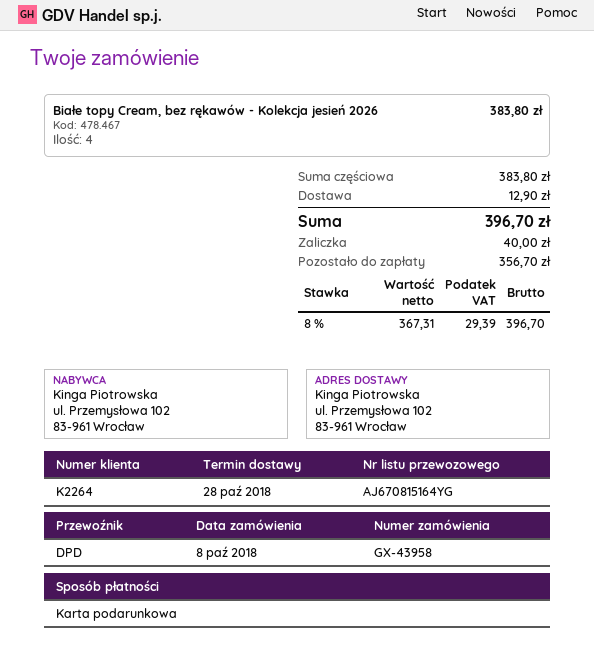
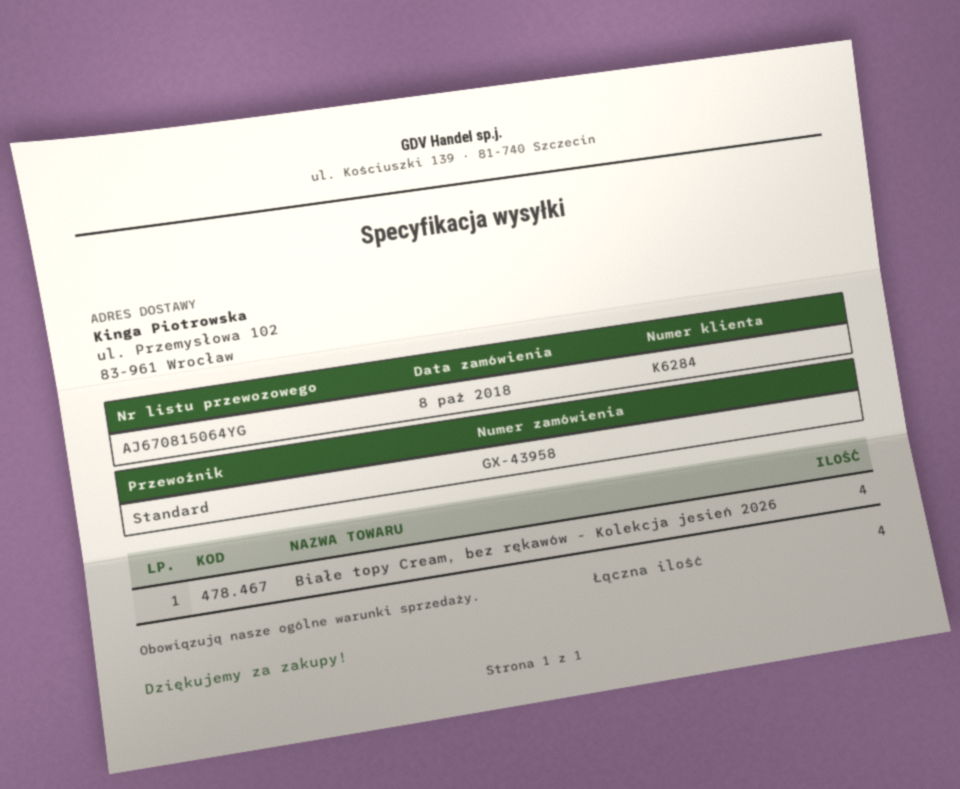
customer number: K2264 -> K6284
shipping method: DPD -> standard
tracking number: AJ670815164YG -> AJ670815064YG

